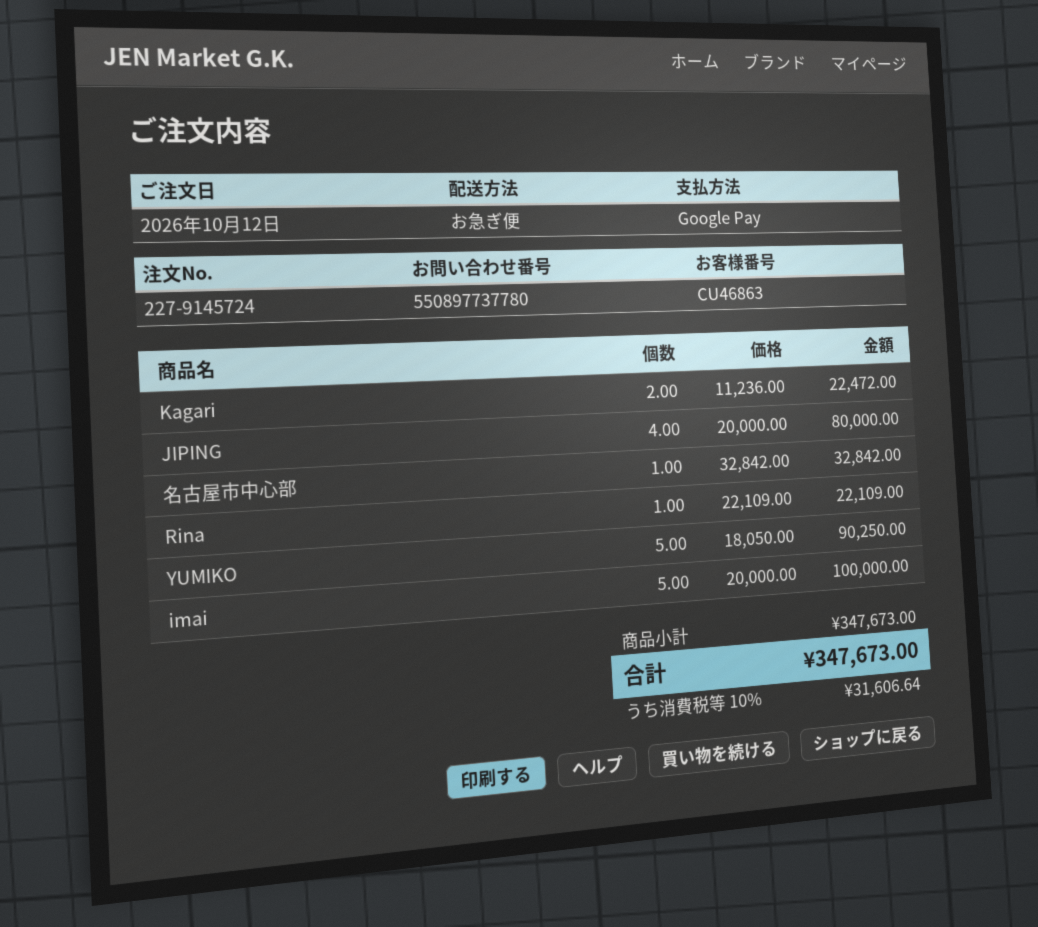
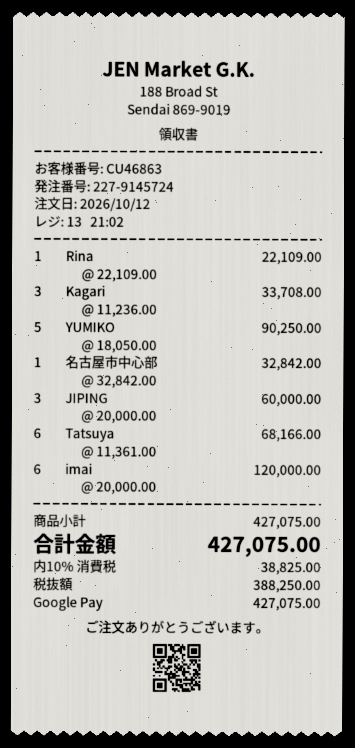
Kagari: 2 x 11236.00 = 22472.00 -> 3 x 11236.00 = 33708.00
JIPING: 4 x 20000.00 = 80000.00 -> 3 x 20000.00 = 60000.00
imai: 5 x 20000.00 = 100000.00 -> 6 x 20000.00 = 120000.00
Tatsuya: none -> 6 x 11361.00 = 68166.00
subtotal: 347673.00 -> 427075.00
tax: 10% = 31606.64 -> 10% = 38825.00
total: 347673.00 -> 427075.00

